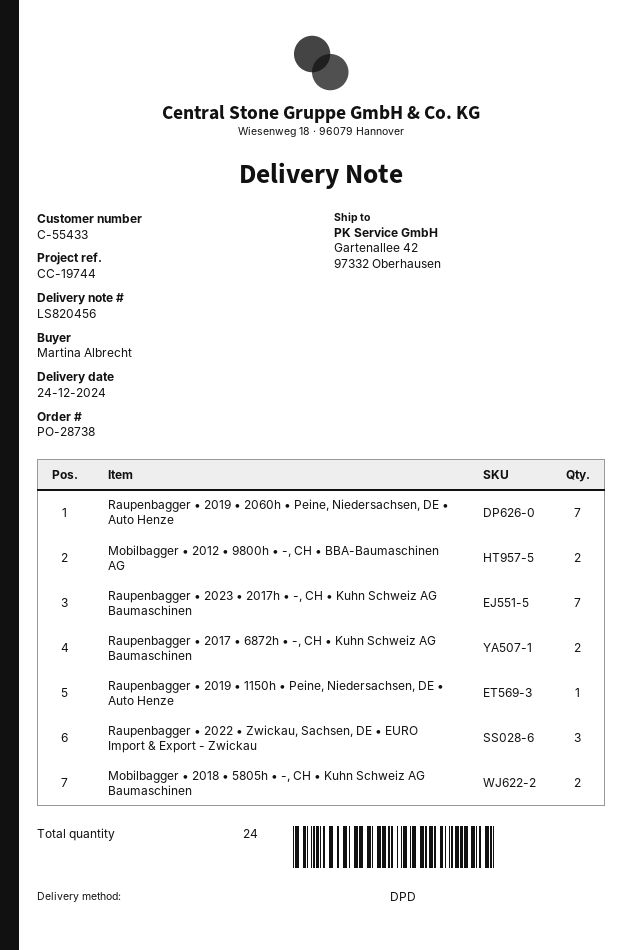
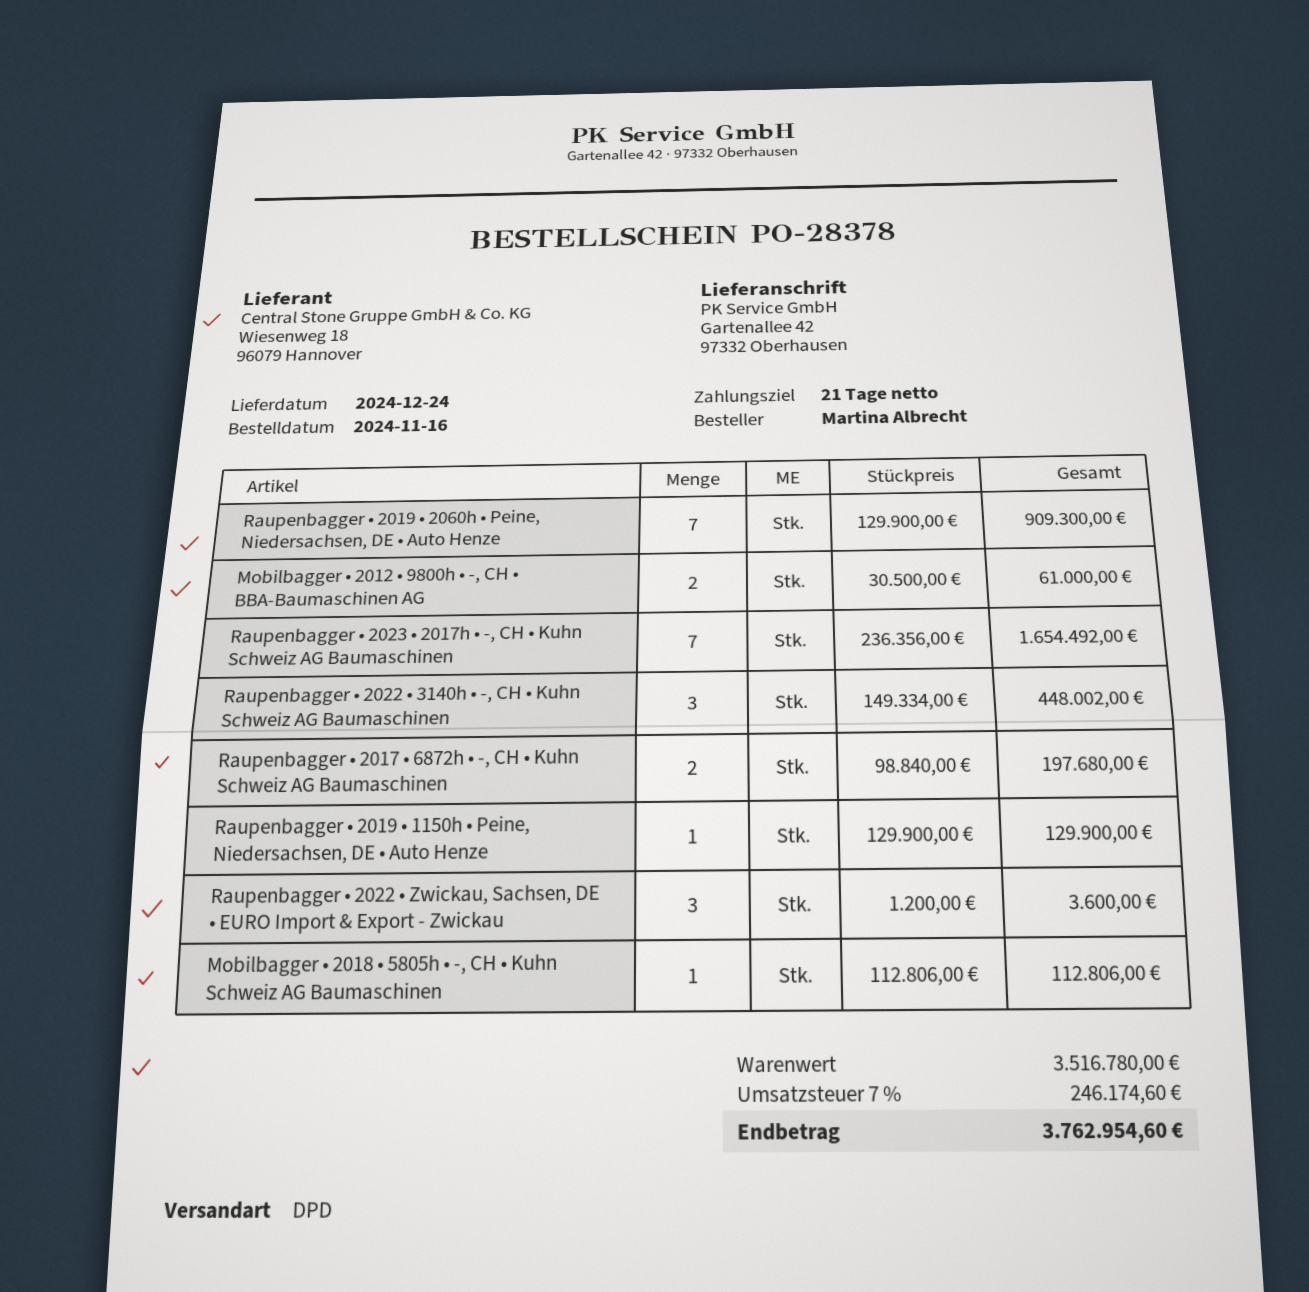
order number: PO-28738 -> PO-28378
Mobilbagger • 2018 • 5805h • -, CH • Kuhn Schweiz AG Baumaschinen: 2 -> 1
Raupenbagger • 2022 • 3140h • -, CH • Kuhn Schweiz AG Baumaschinen: none -> 3

